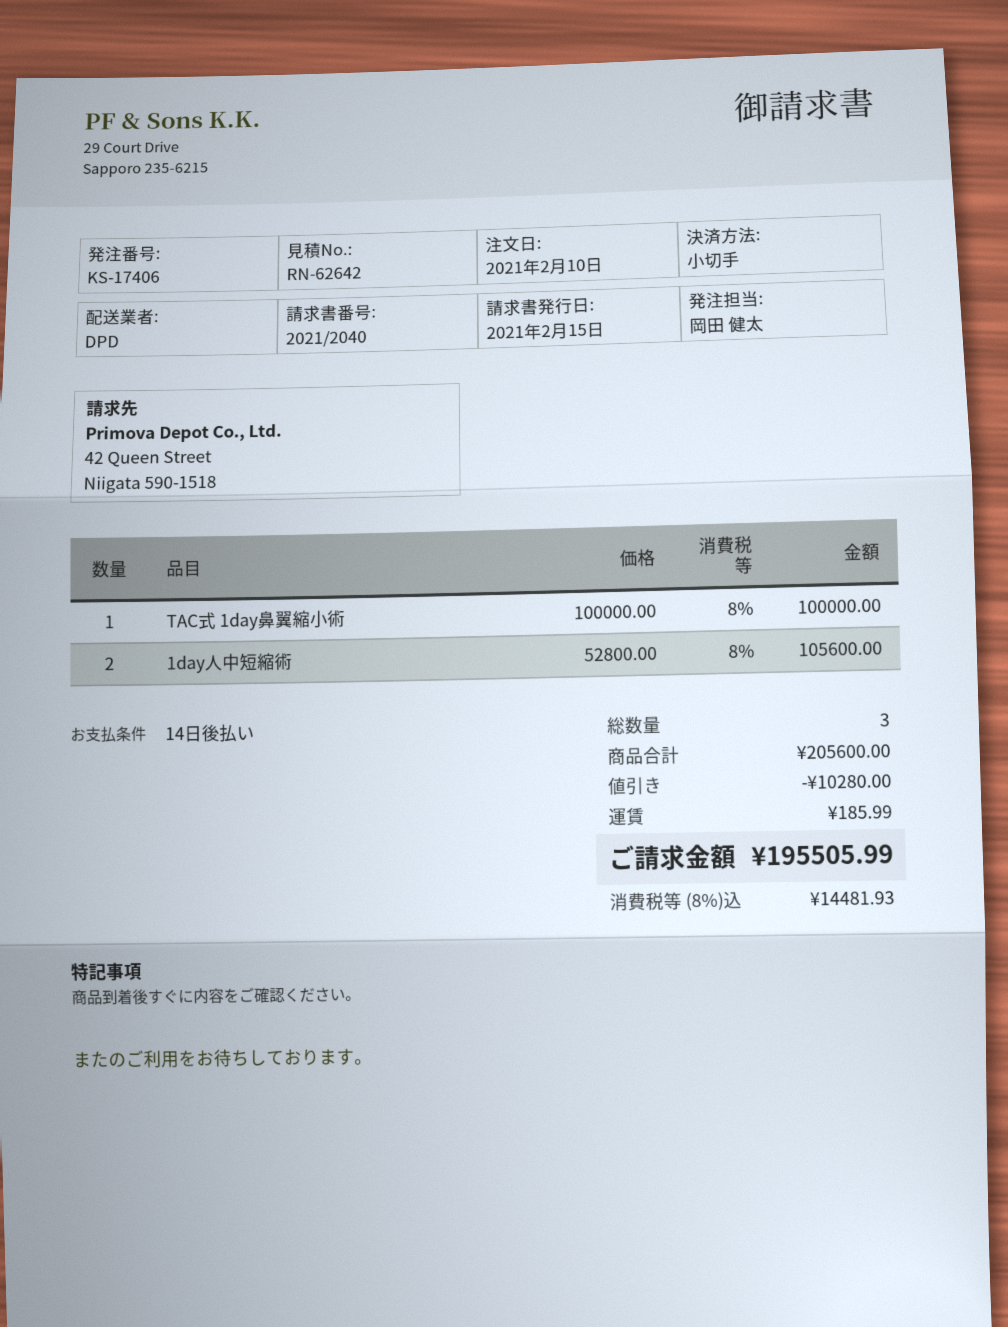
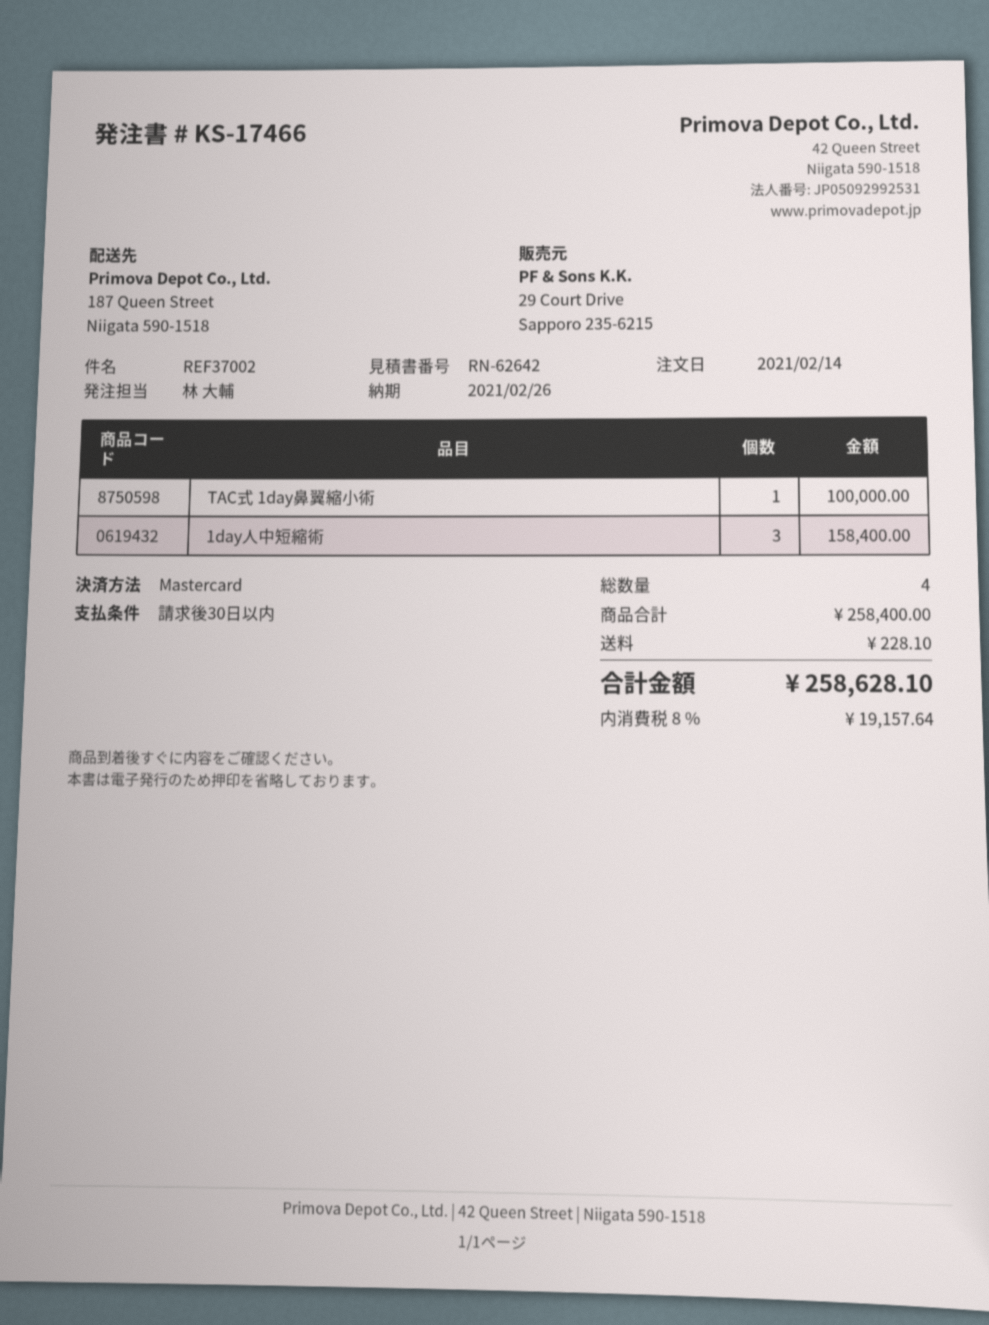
order number: KS-17406 -> KS-17466
order date: 2021-02-10 -> 2021-02-14
payment terms: 14 days -> 30 days
ordered by: 岡田 健太 -> 林 大輔
payment method: cheque -> Mastercard
1day人中短縮術: 2 for 105600.00 -> 3 for 158400.00
total quantity: 3 -> 4
subtotal: 205600.00 -> 258400.00
discount: 10280.00 -> none
shipping: 185.99 -> 228.10
tax: 8% = 14481.93 -> 8% = 19157.64
total: 195505.99 -> 258628.10

